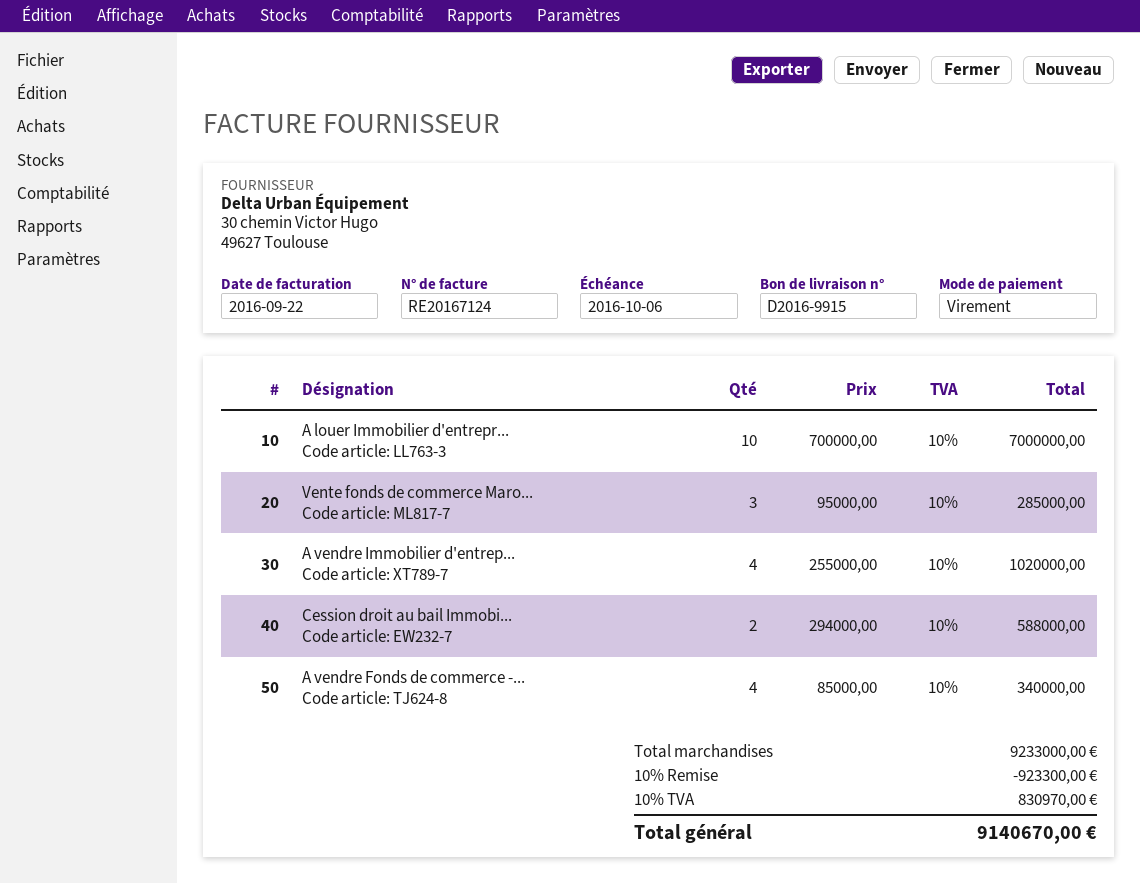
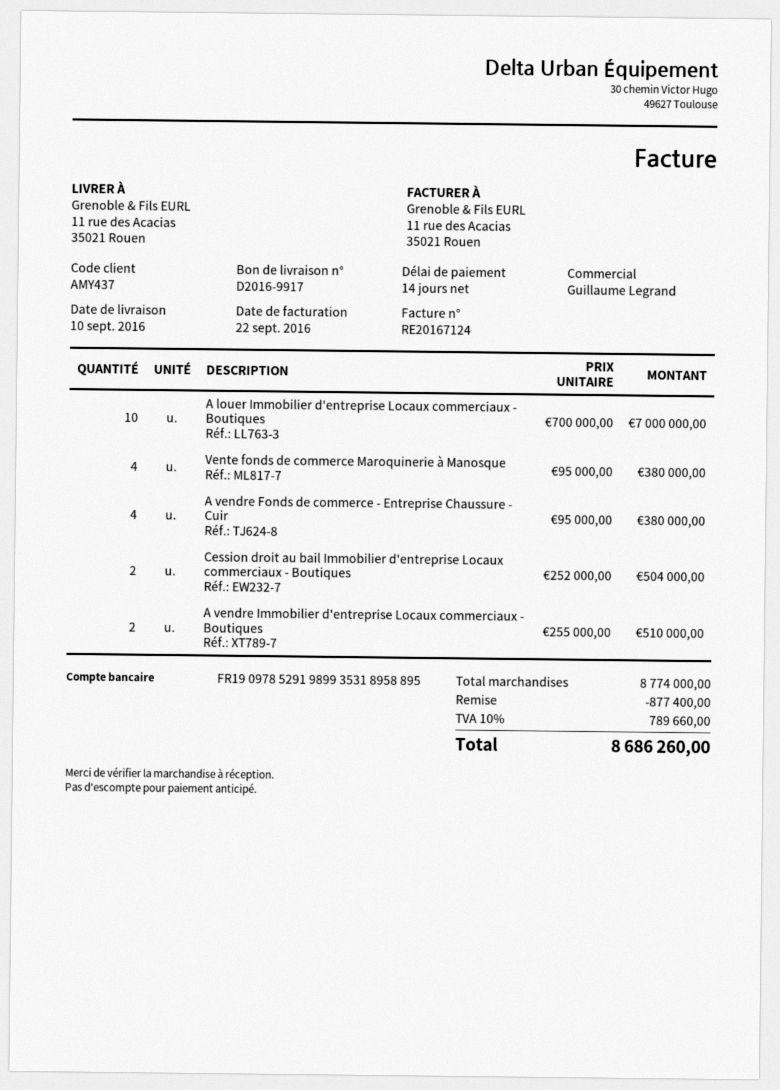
delivery note number: D2016-9915 -> D2016-9917
Vente fonds de commerce Maro...: 3 x 95000.00 = 285000.00 -> 4 x 95000.00 = 380000.00
A vendre Immobilier d'entrep...: 4 x 255000.00 = 1020000.00 -> 2 x 255000.00 = 510000.00
Cession droit au bail Immobi...: 2 x 294000.00 = 588000.00 -> 2 x 252000.00 = 504000.00
A vendre Fonds de commerce -...: 4 x 85000.00 = 340000.00 -> 4 x 95000.00 = 380000.00
subtotal: 9233000.00 -> 8774000.00
discount: 923300.00 -> 877400.00
tax: 10% = 830970.00 -> 10% = 789660.00
total: 9140670.00 -> 8686260.00

